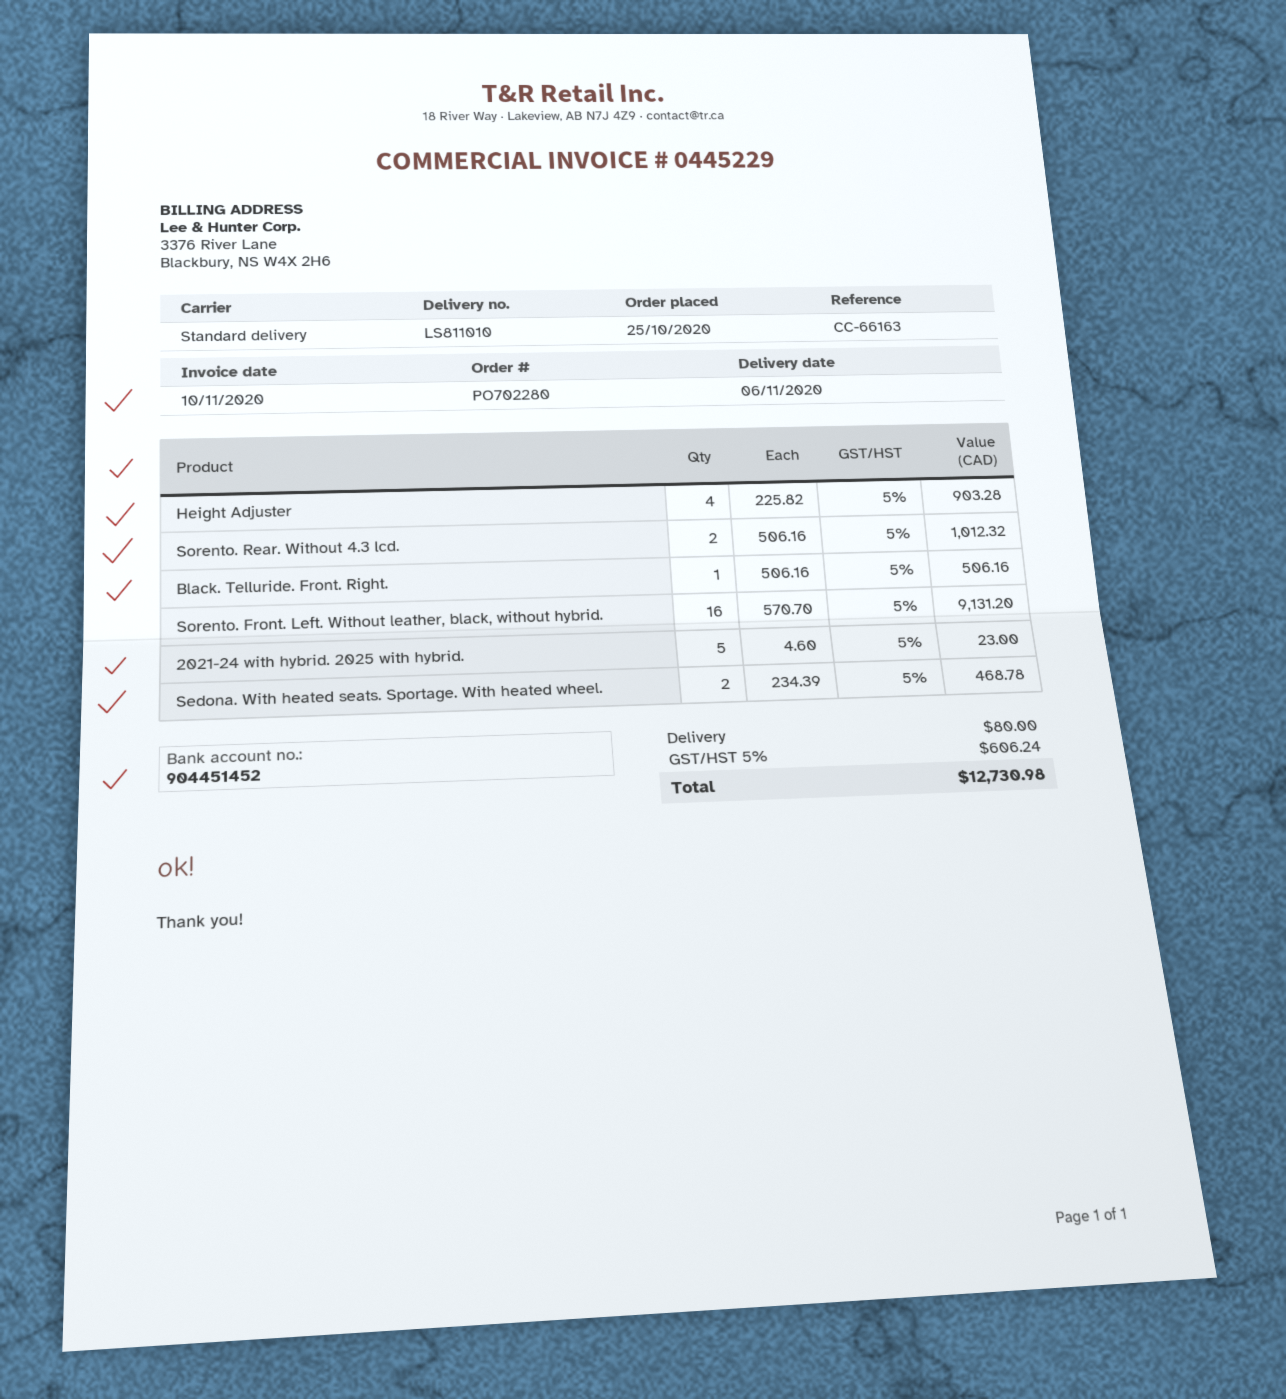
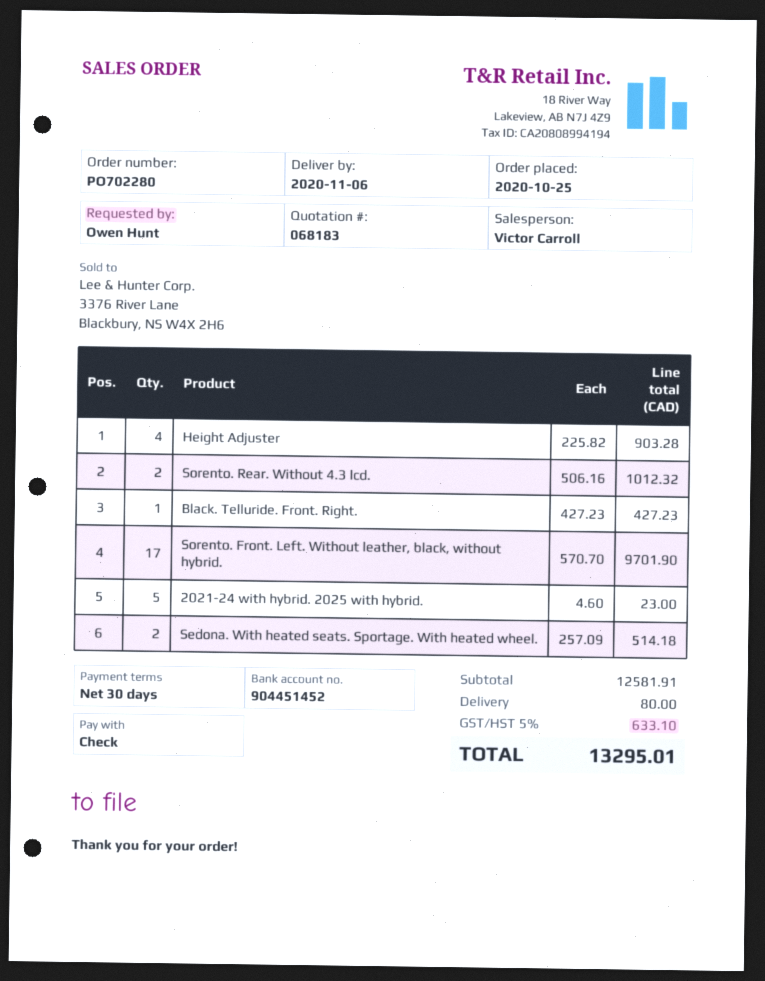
Black. Telluride. Front. Right.: 1 x 506.16 = 506.16 -> 1 x 427.23 = 427.23
Sorento. Front. Left. Without leather, black, without hybrid.: 16 x 570.70 = 9131.20 -> 17 x 570.70 = 9701.90
Sedona. With heated seats. Sportage. With heated wheel.: 2 x 234.39 = 468.78 -> 2 x 257.09 = 514.18
tax: 5% = 606.24 -> 5% = 633.10
total: 12730.98 -> 13295.01

